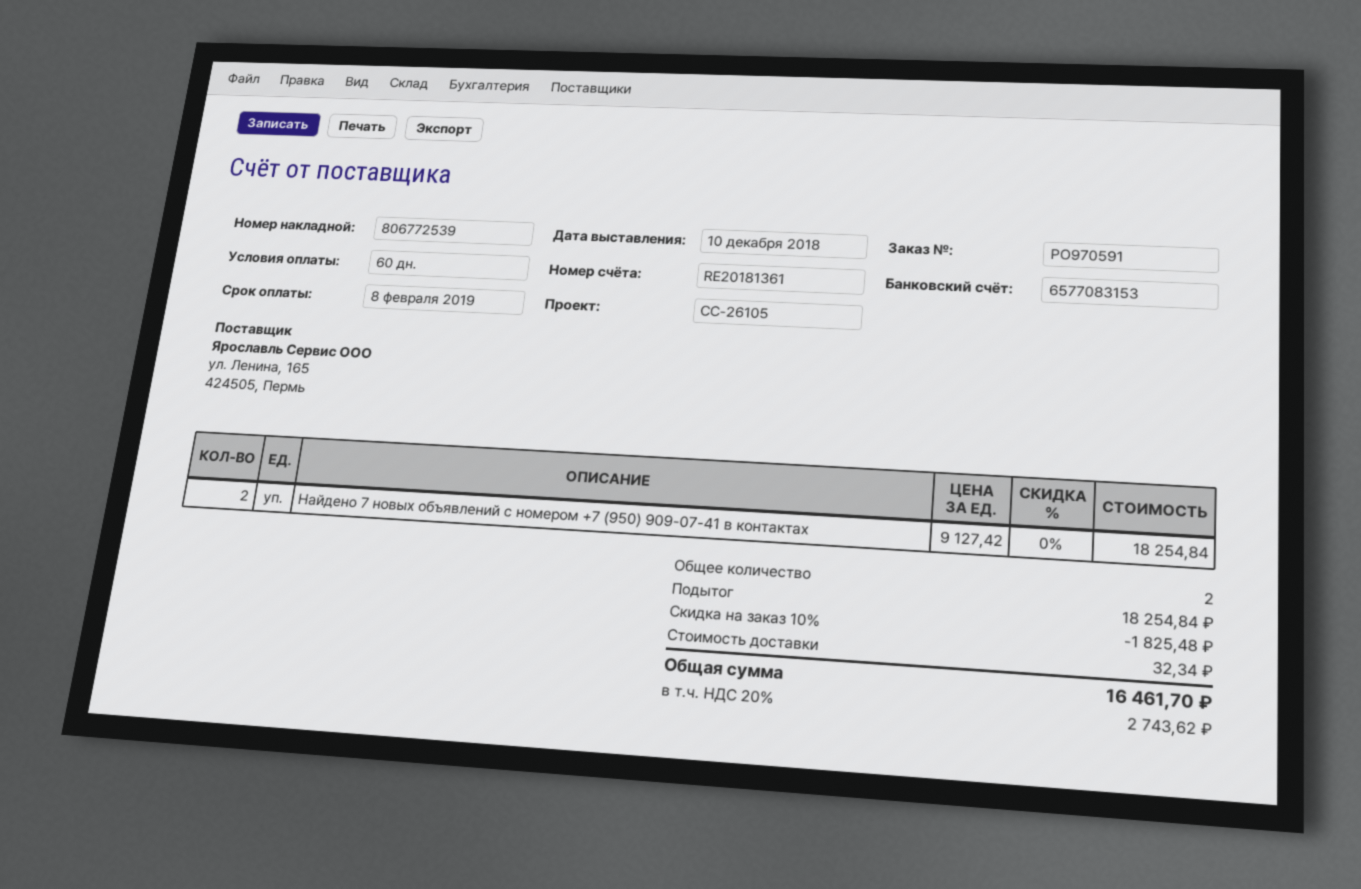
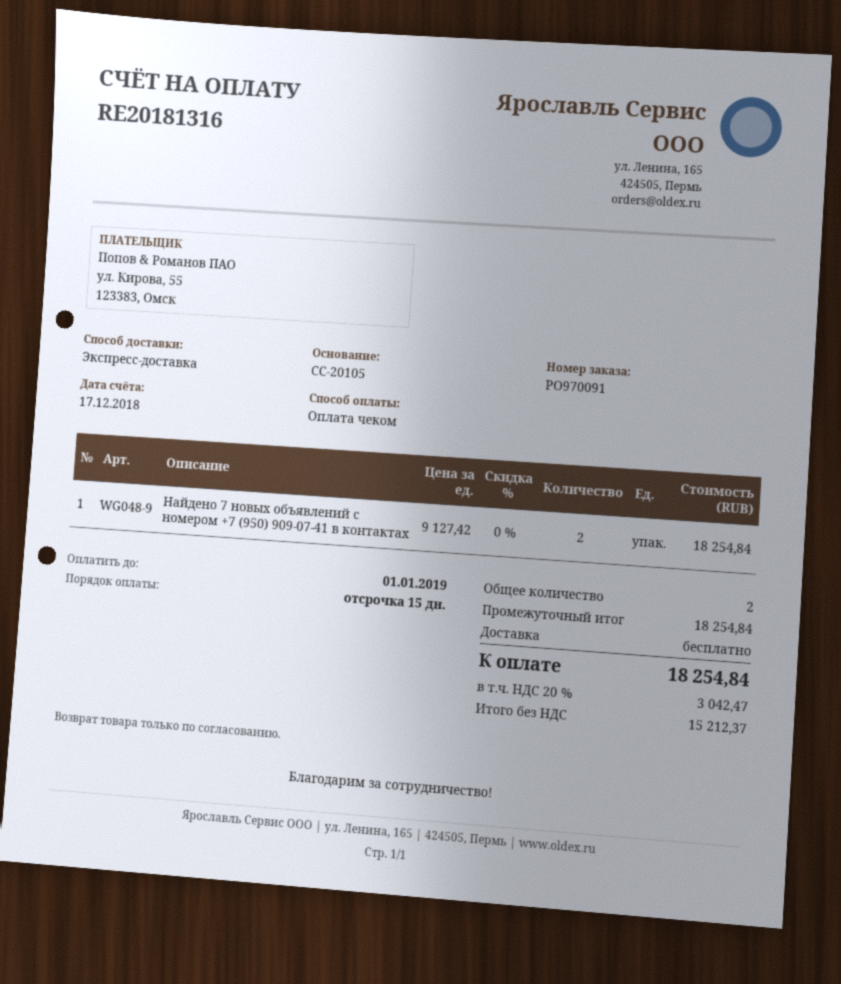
order number: PO970591 -> PO970091
invoice number: RE20181361 -> RE20181316
invoice date: 2018-12-10 -> 2018-12-17
payment terms: 60 days -> 15 days
due date: 2019-02-08 -> 2019-01-01
reference: CC-26105 -> CC-20105
discount: 10% = 1825.48 -> none
shipping: 32.34 -> 0.00
tax: 20% = 2743.62 -> 20% = 3042.47
total: 16461.70 -> 18254.84

